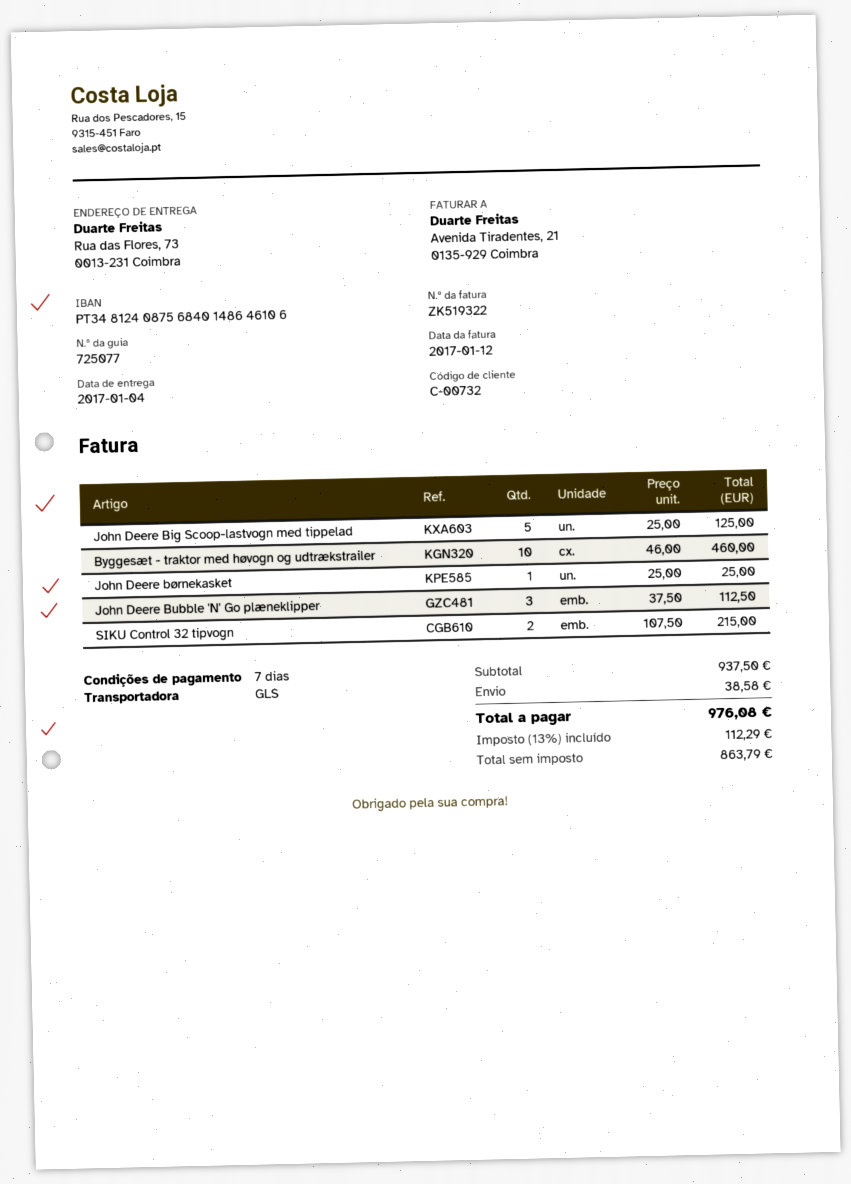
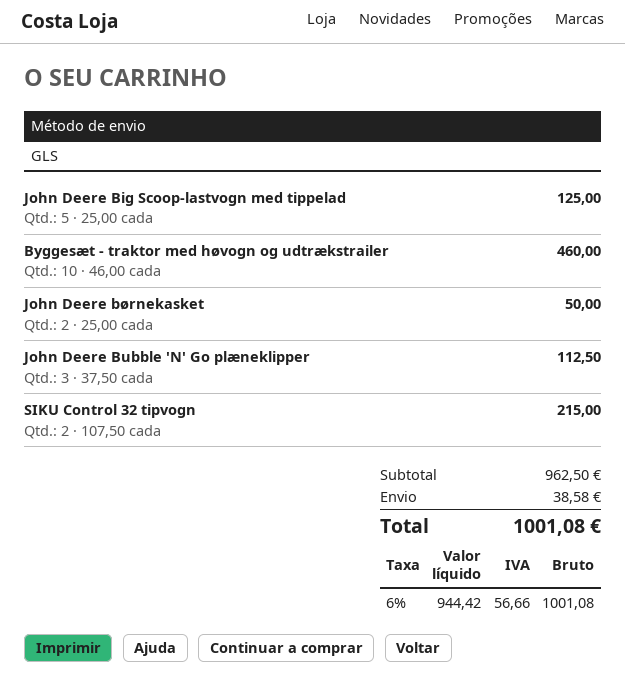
John Deere børnekasket: 1 x 25.00 = 25.00 -> 2 x 25.00 = 50.00
subtotal: 937.50 -> 962.50
net: 863.79 -> 944.42
tax: 13% = 112.29 -> 6% = 56.66
total: 976.08 -> 1001.08

